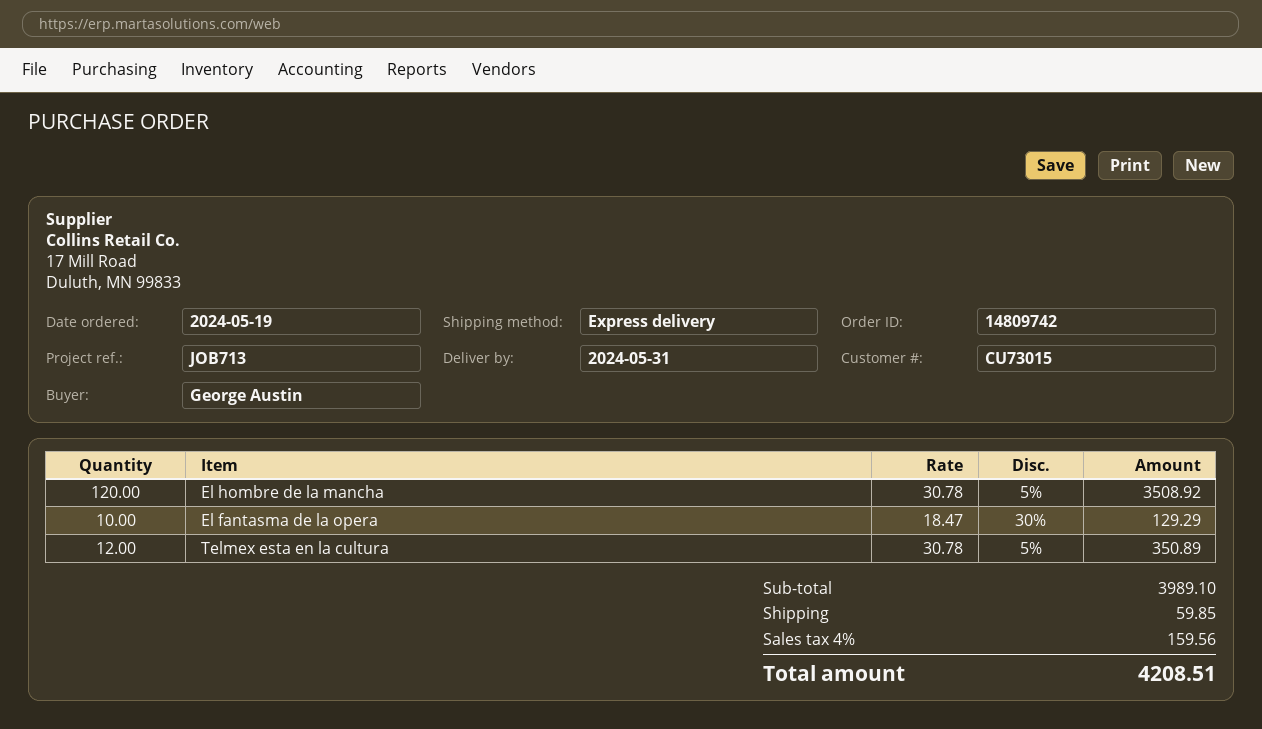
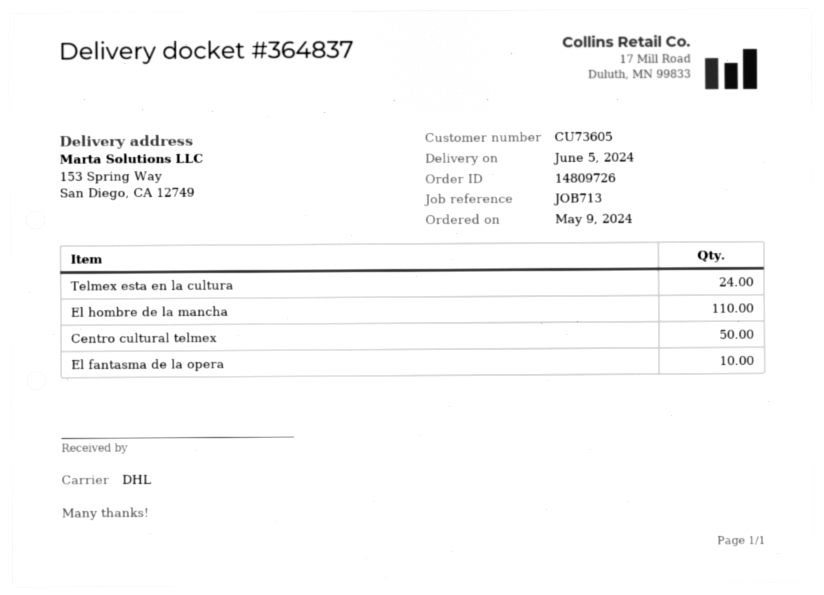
order number: 14809742 -> 14809726
order date: 2024-05-19 -> 2024-05-09
delivery date: 2024-05-31 -> 2024-06-05
customer number: CU73015 -> CU73605
shipping method: express -> DHL
El hombre de la mancha: 120 -> 110
Telmex esta en la cultura: 12 -> 24
Centro cultural telmex: none -> 50

